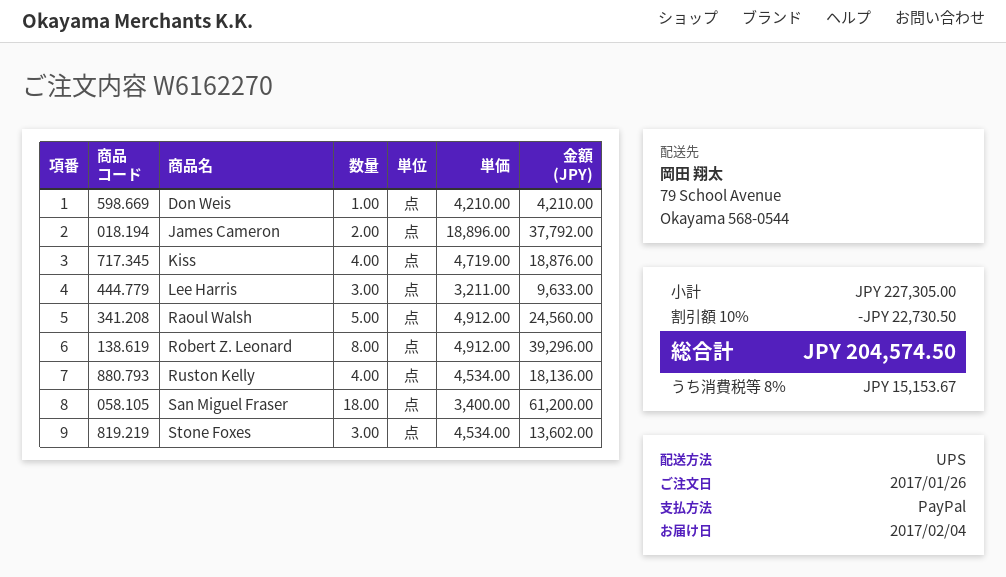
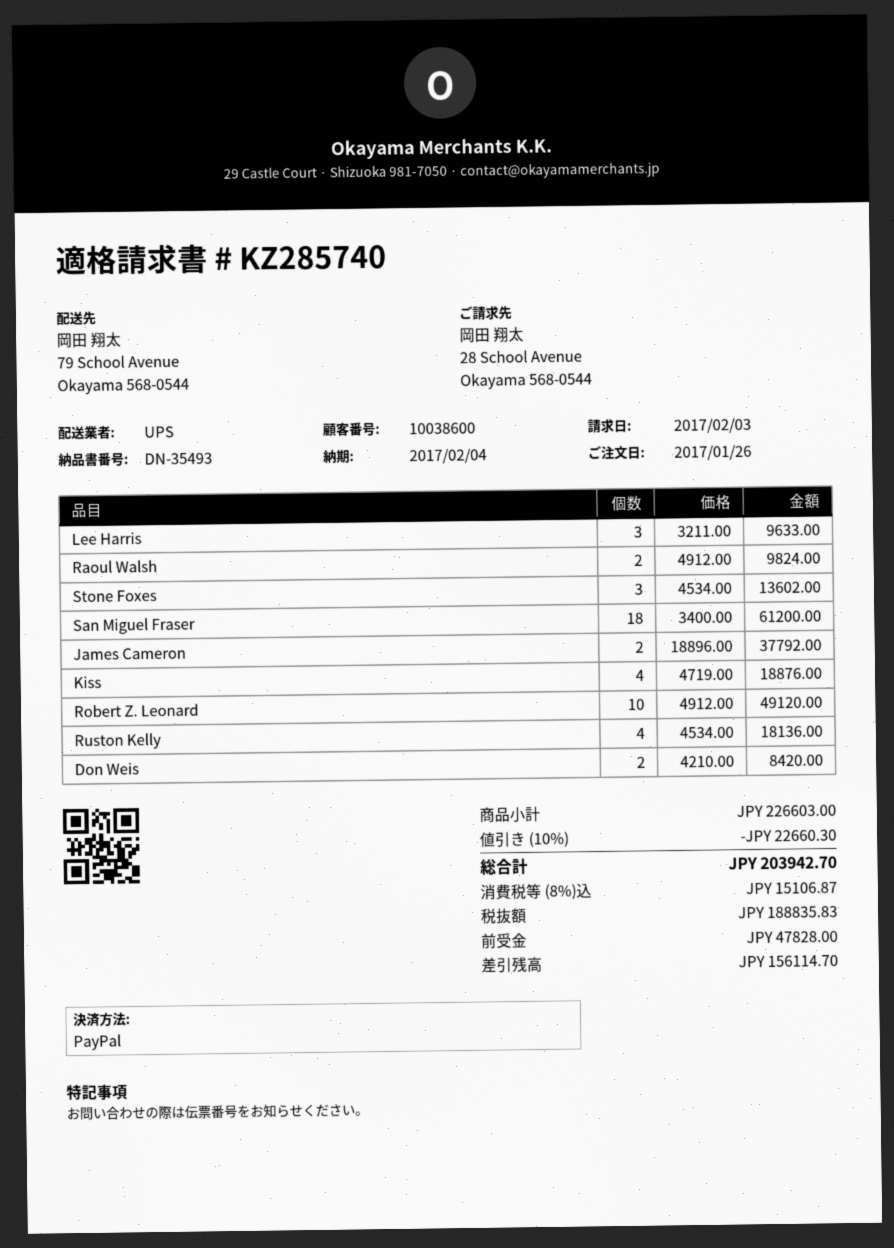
Don Weis: 1 x 4210.00 = 4210.00 -> 2 x 4210.00 = 8420.00
Raoul Walsh: 5 x 4912.00 = 24560.00 -> 2 x 4912.00 = 9824.00
Robert Z. Leonard: 8 x 4912.00 = 39296.00 -> 10 x 4912.00 = 49120.00
subtotal: 227305.00 -> 226603.00
discount: 10% = 22730.50 -> 10% = 22660.30
tax: 8% = 15153.67 -> 8% = 15106.87
total: 204574.50 -> 203942.70

